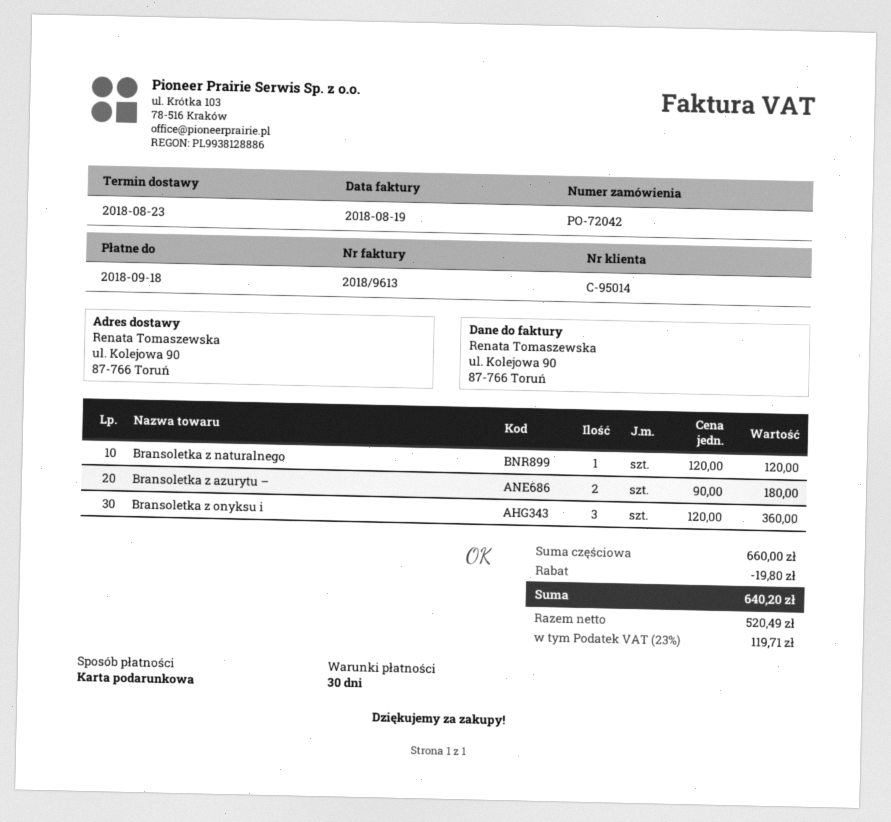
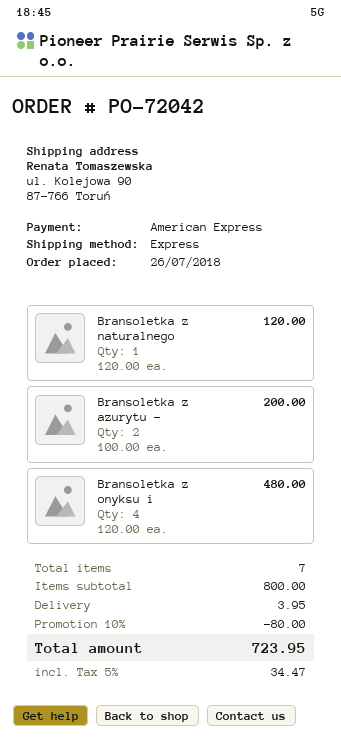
payment method: gift card -> American Express
Bransoletka z azurytu –: 2 x 90.00 = 180.00 -> 2 x 100.00 = 200.00
Bransoletka z onyksu i: 3 x 120.00 = 360.00 -> 4 x 120.00 = 480.00
subtotal: 660.00 -> 800.00
discount: 19.80 -> 80.00
shipping: none -> 3.95
tax: 23% = 119.71 -> 5% = 34.47
total: 640.20 -> 723.95

